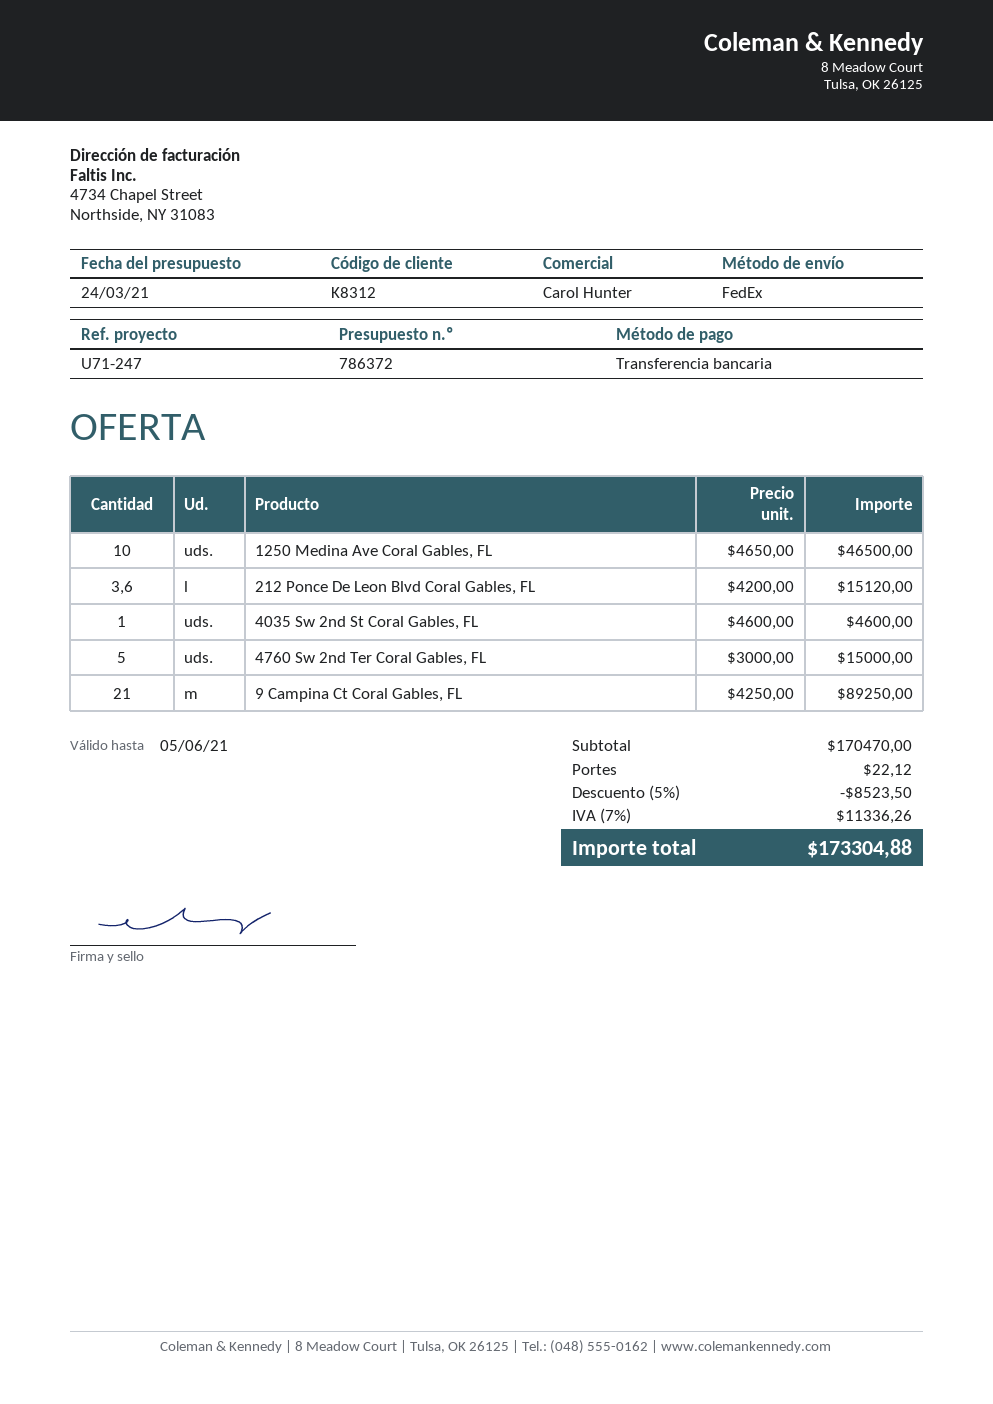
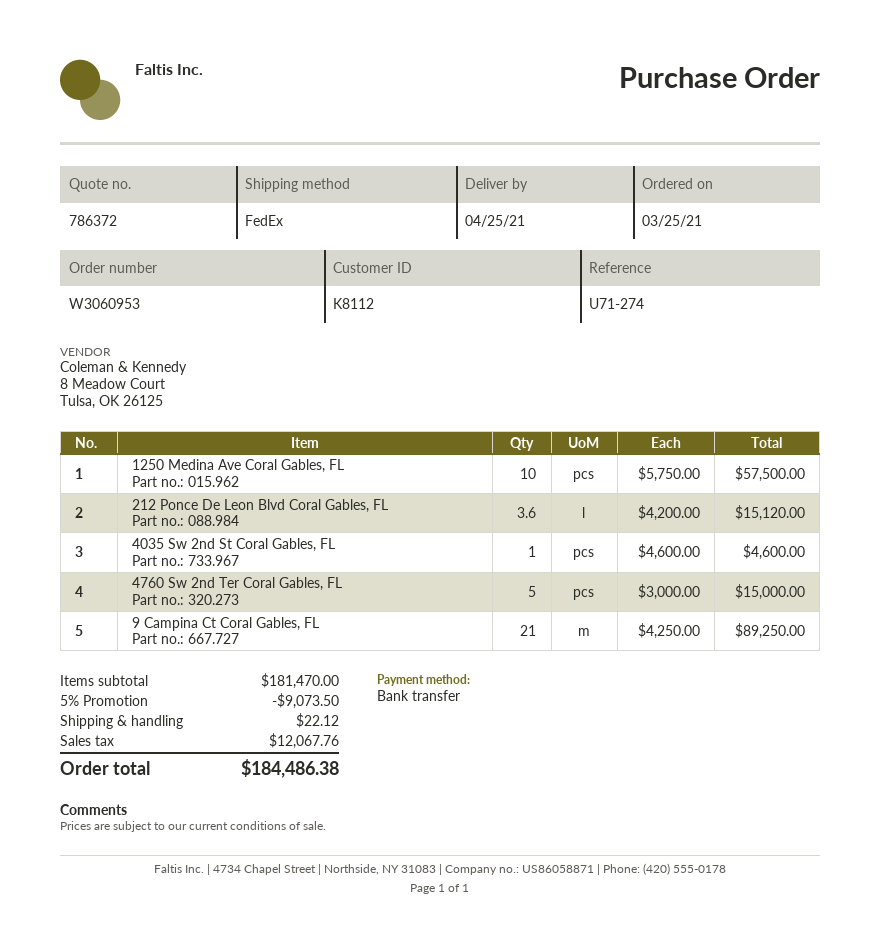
customer number: K8312 -> K8112
reference: U71-247 -> U71-274
1250 Medina Ave Coral Gables, FL: 10 x 4650.00 = 46500.00 -> 10 x 5750.00 = 57500.00
subtotal: 170470.00 -> 181470.00
discount: 5% = 8523.50 -> 5% = 9073.50
tax: 11336.26 -> 12067.76
total: 173304.88 -> 184486.38

